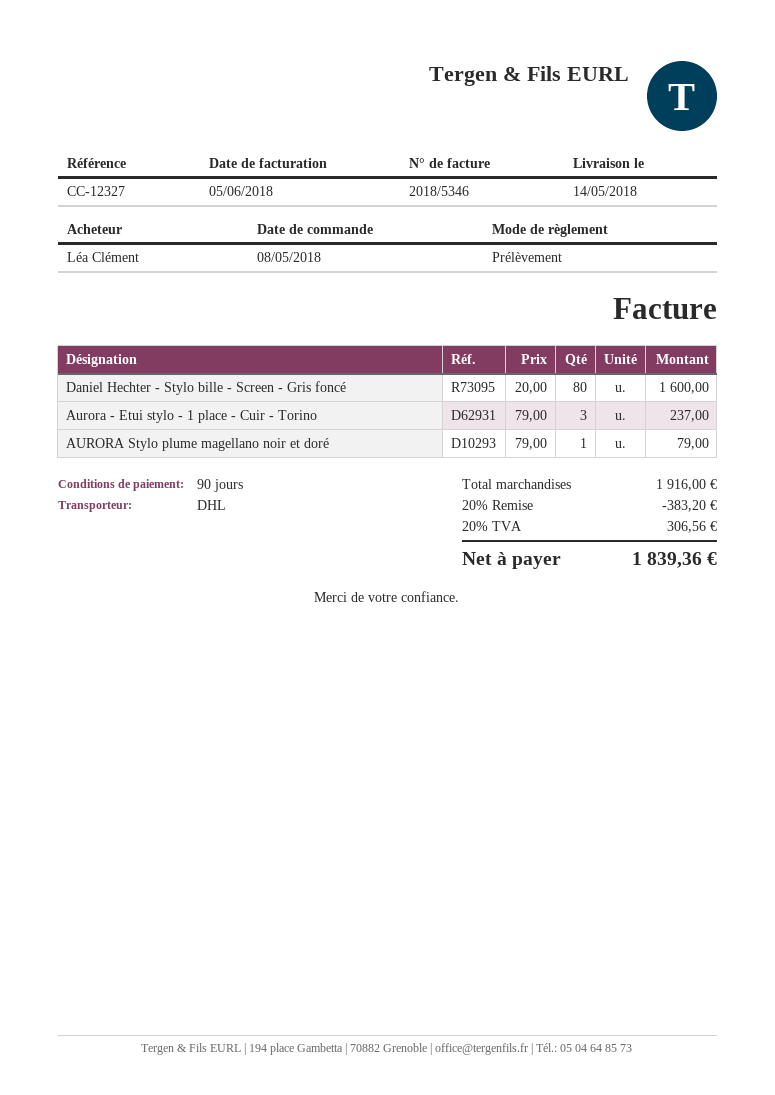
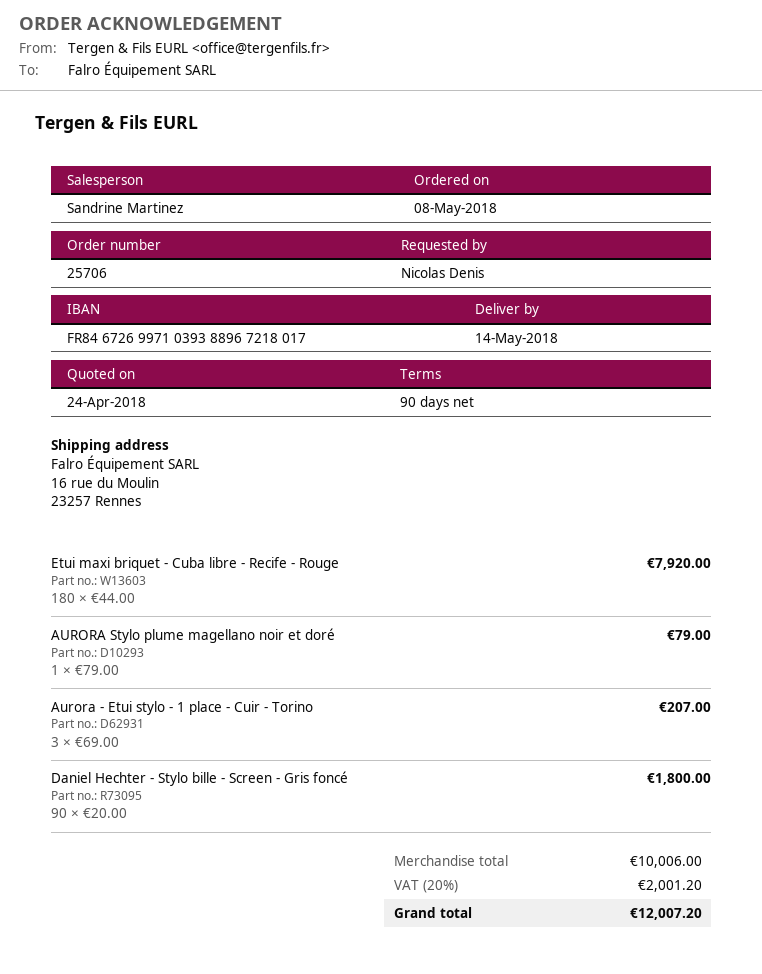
ordered by: Léa Clément -> Nicolas Denis
Daniel Hechter - Stylo bille - Screen - Gris foncé: 80 x 20.00 = 1600.00 -> 90 x 20.00 = 1800.00
Aurora - Etui stylo - 1 place - Cuir - Torino: 3 x 79.00 = 237.00 -> 3 x 69.00 = 207.00
Etui maxi briquet - Cuba libre - Recife - Rouge: none -> 180 x 44.00 = 7920.00
subtotal: 1916.00 -> 10006.00
discount: 20% = 383.20 -> none
tax: 20% = 306.56 -> 20% = 2001.20
total: 1839.36 -> 12007.20

